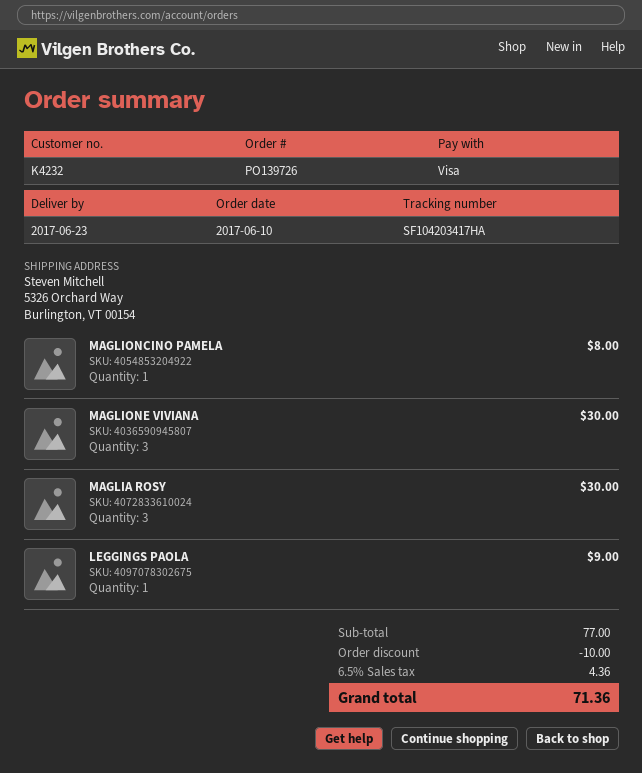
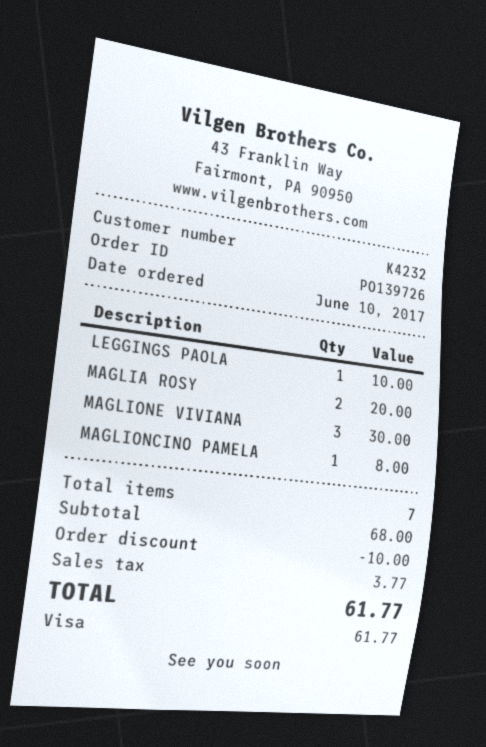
MAGLIA ROSY: 3 for 30.00 -> 2 for 20.00
LEGGINGS PAOLA: 1 for 9.00 -> 1 for 10.00
subtotal: 77.00 -> 68.00
tax: 4.36 -> 3.77
total: 71.36 -> 61.77

